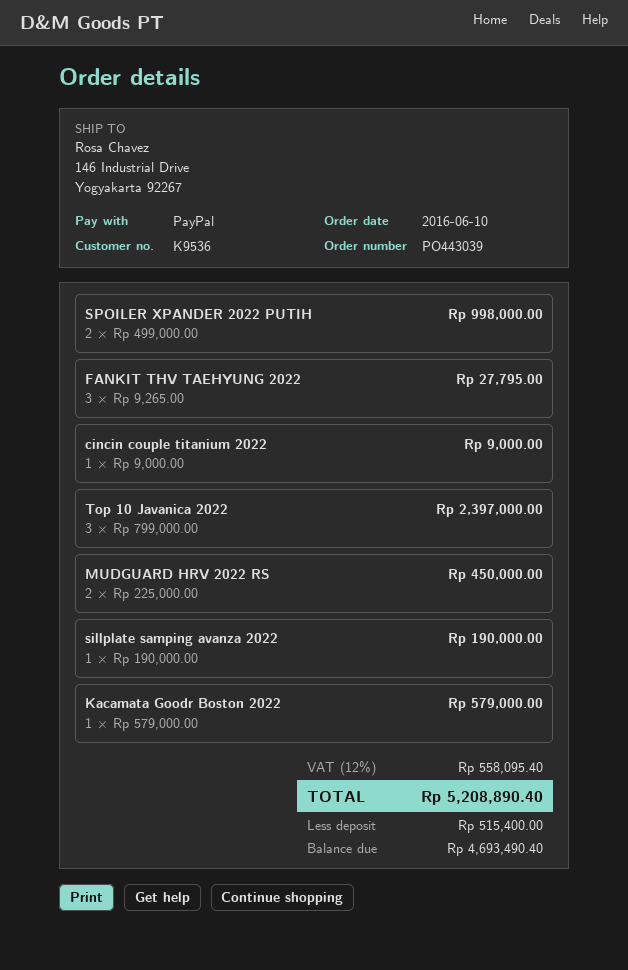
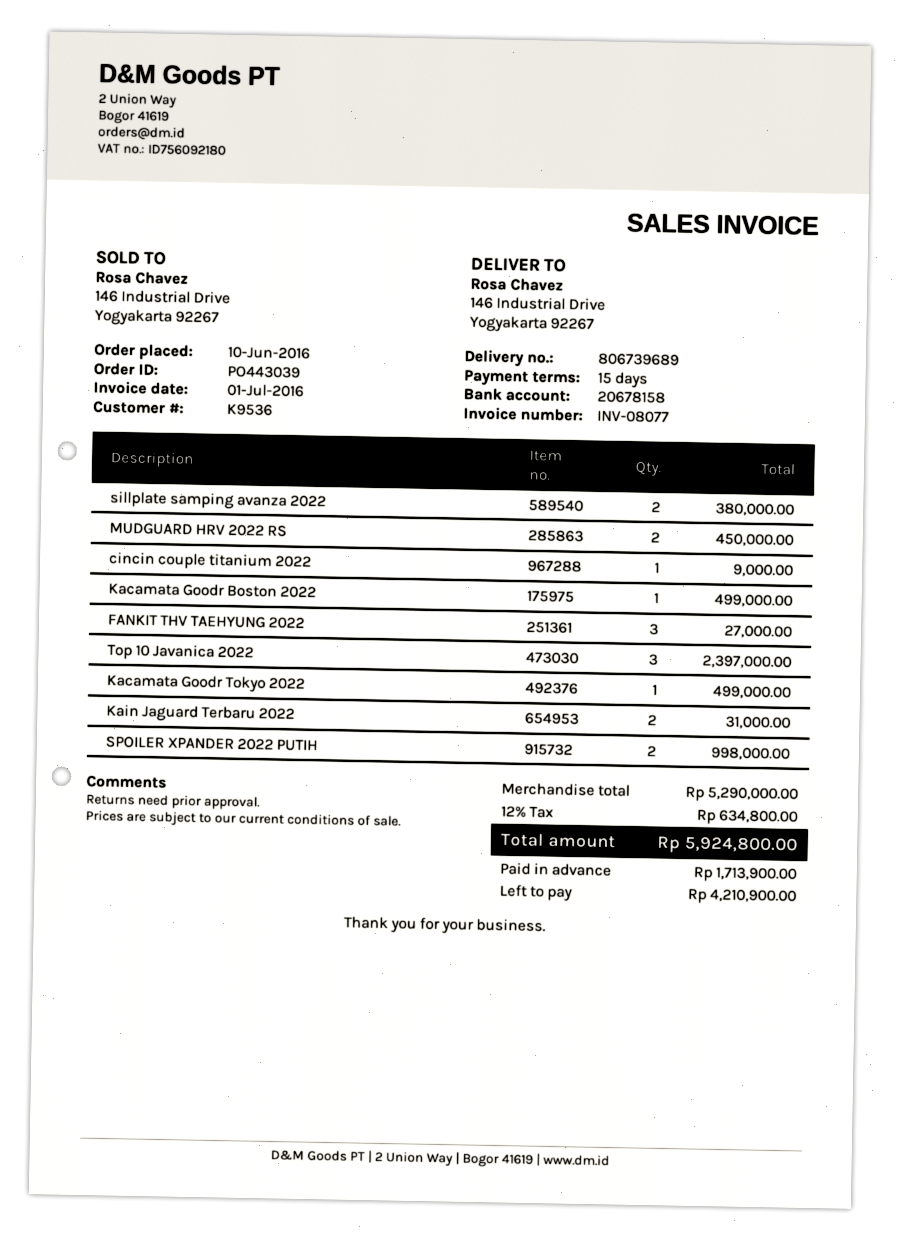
FANKIT THV TAEHYUNG 2022: 3 for 27795.00 -> 3 for 27000.00
sillplate samping avanza 2022: 1 for 190000.00 -> 2 for 380000.00
Kacamata Goodr Boston 2022: 1 for 579000.00 -> 1 for 499000.00
Kacamata Goodr Tokyo 2022: none -> 1 for 499000.00
Kain Jaguard Terbaru 2022: none -> 2 for 31000.00
tax: 12% = 558095.40 -> 12% = 634800.00
total: 5208890.40 -> 5924800.00
deposit: 515400.00 -> 1713900.00
balance: 4693490.40 -> 4210900.00

